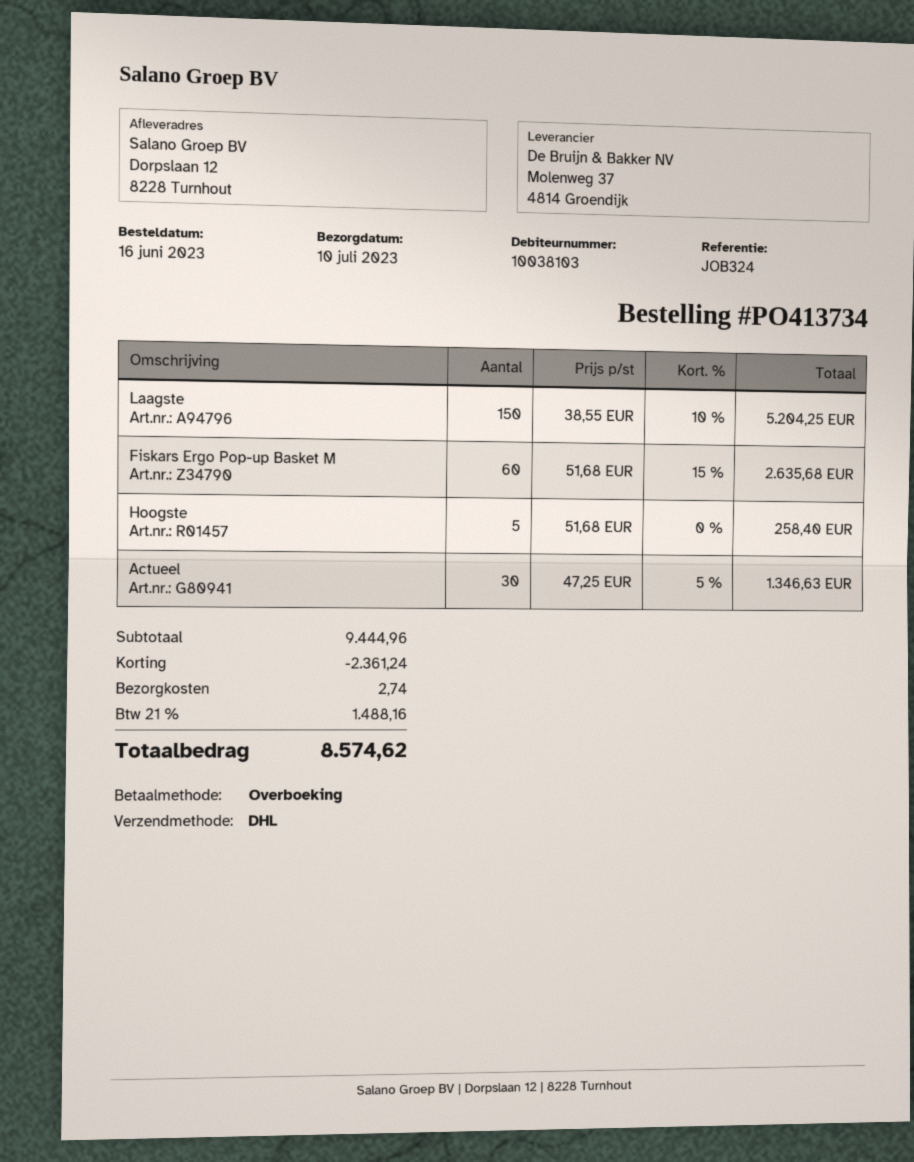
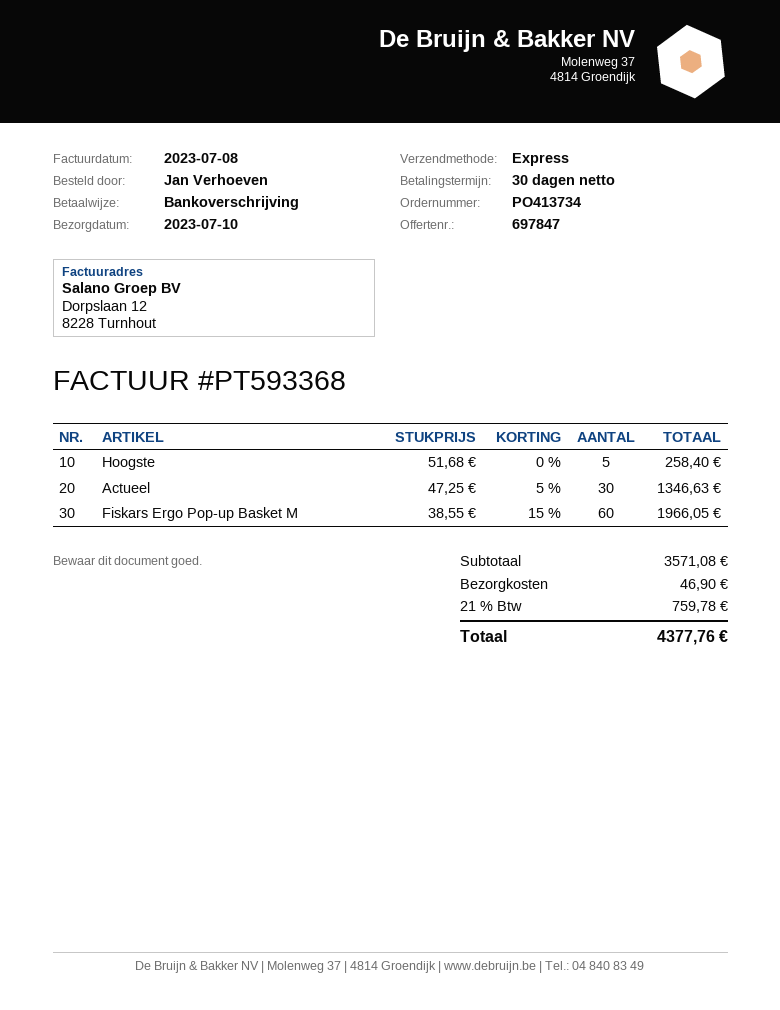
shipping method: DHL -> express
Laagste: 150 x 38.55 - 10% = 5204.25 -> none
Fiskars Ergo Pop-up Basket M: 60 x 51.68 - 15% = 2635.68 -> 60 x 38.55 - 15% = 1966.05
subtotal: 9444.96 -> 3571.08
discount: 2361.24 -> none
shipping: 2.74 -> 46.90
tax: 21% = 1488.16 -> 21% = 759.78
total: 8574.62 -> 4377.76

